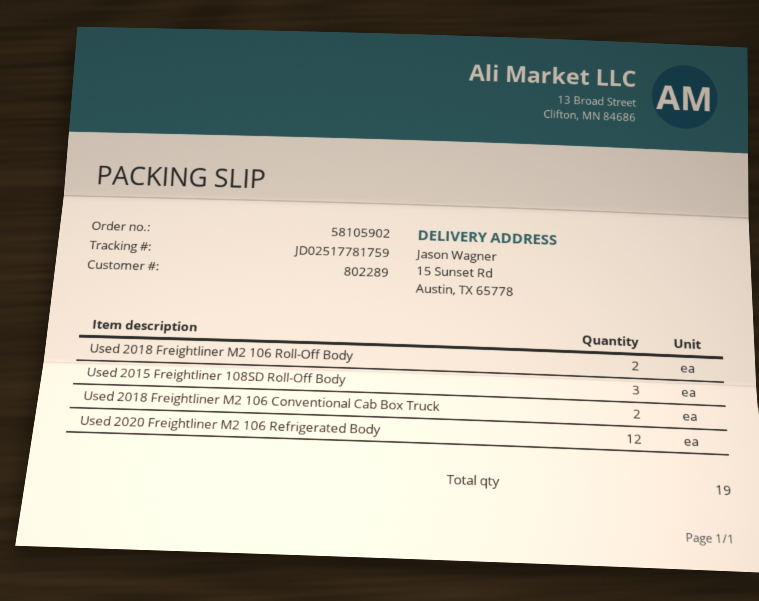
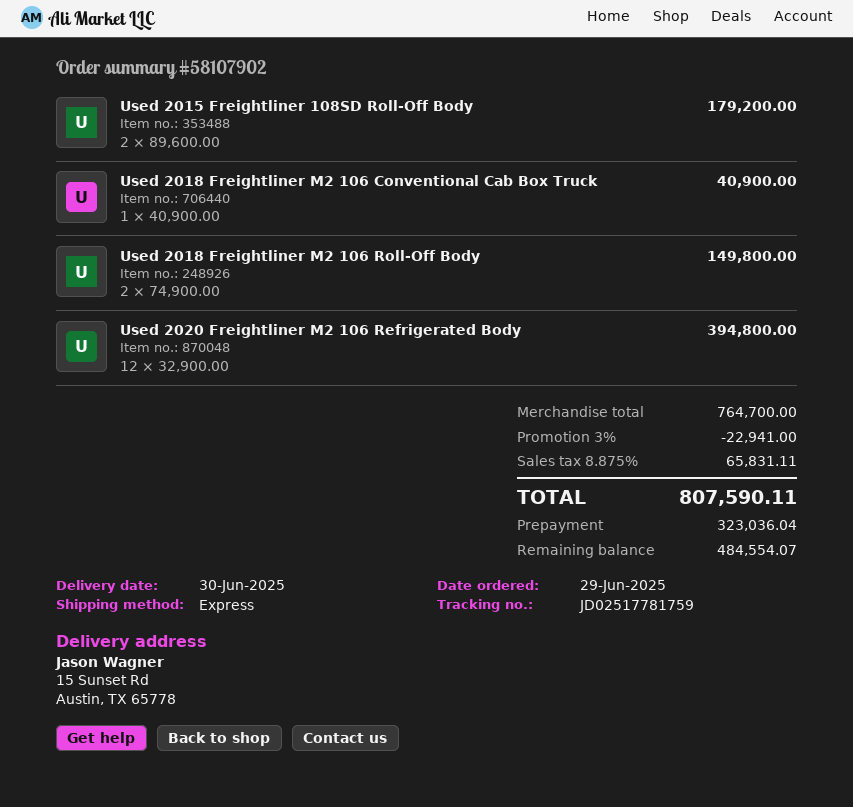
order number: 58105902 -> 58107902
Used 2015 Freightliner 108SD Roll-Off Body: 3 -> 2
Used 2018 Freightliner M2 106 Conventional Cab Box Truck: 2 -> 1

